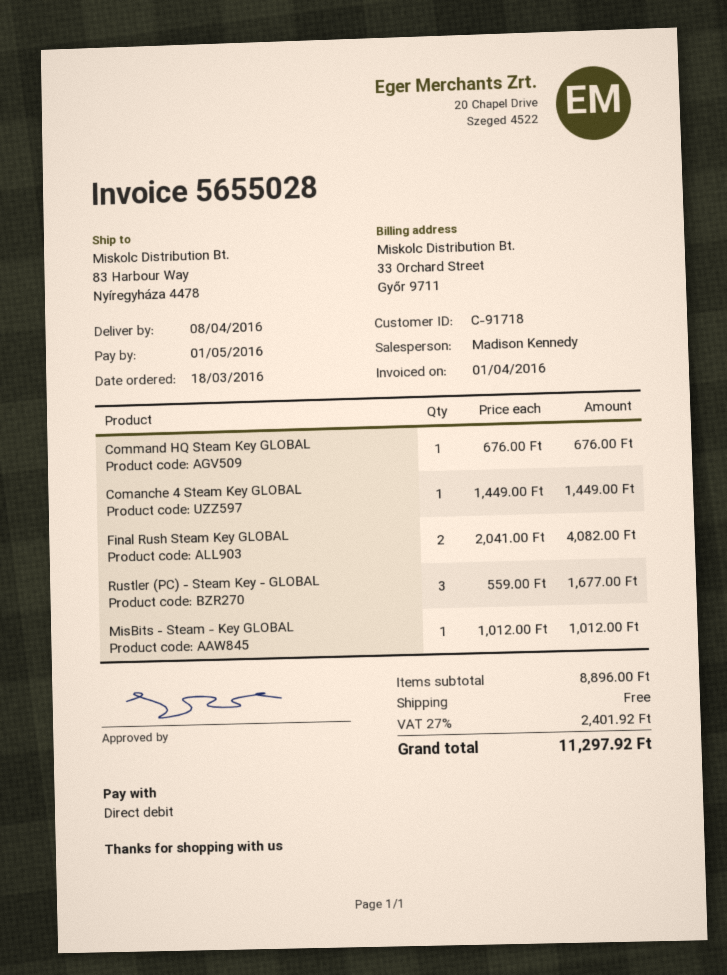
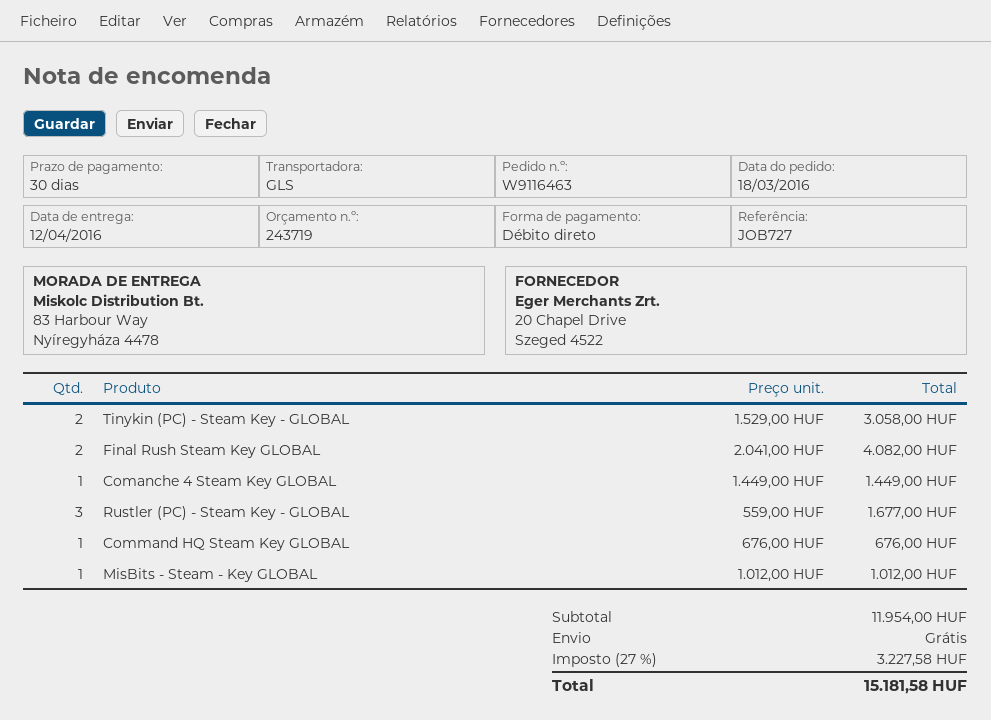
delivery date: 2016-04-08 -> 2016-04-12
Tinykin (PC) - Steam Key - GLOBAL: none -> 2 x 1529.00 = 3058.00
subtotal: 8896.00 -> 11954.00
tax: 27% = 2401.92 -> 27% = 3227.58
total: 11297.92 -> 15181.58

